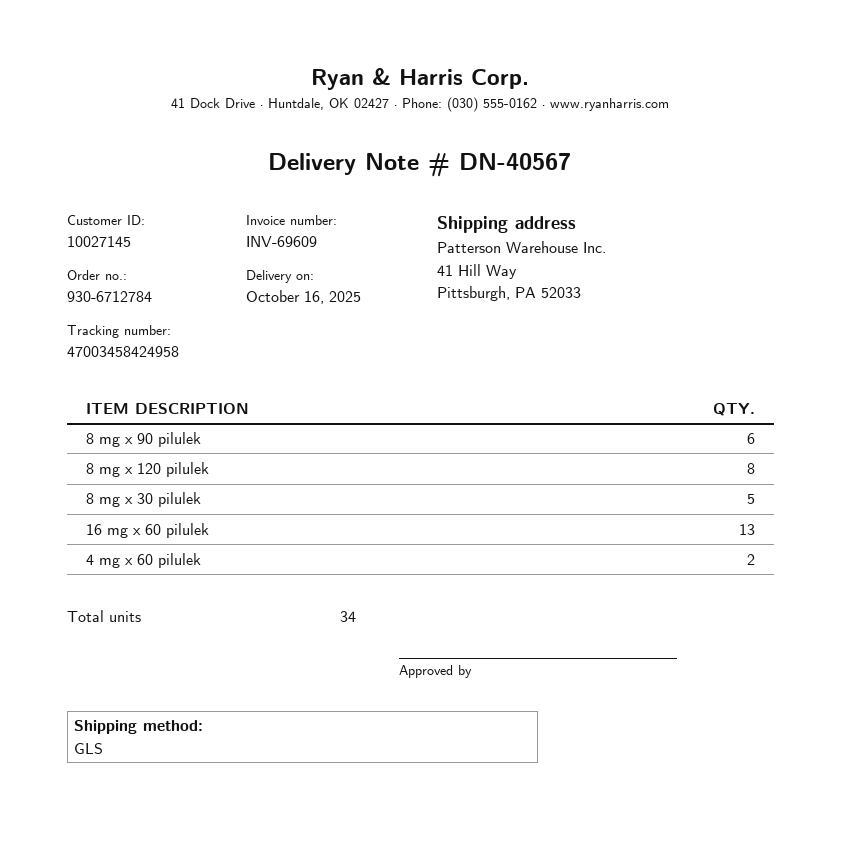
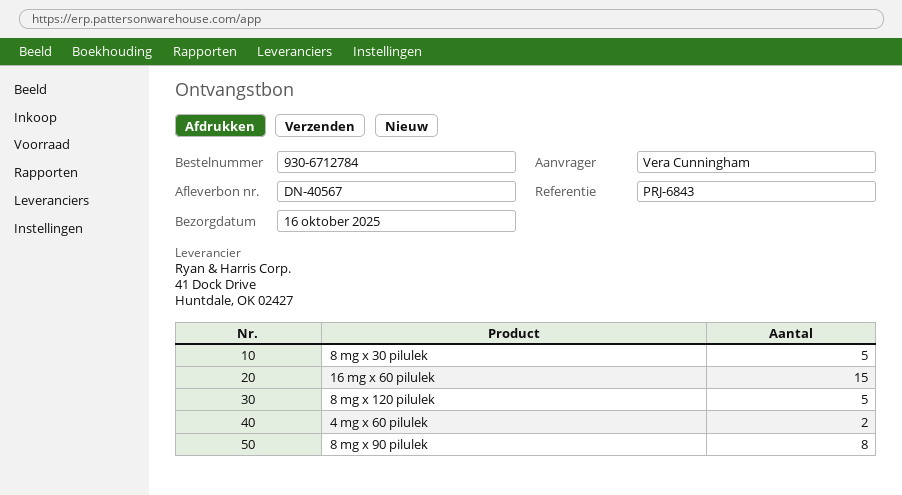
8 mg x 90 pilulek: 6 -> 8
8 mg x 120 pilulek: 8 -> 5
16 mg x 60 pilulek: 13 -> 15

